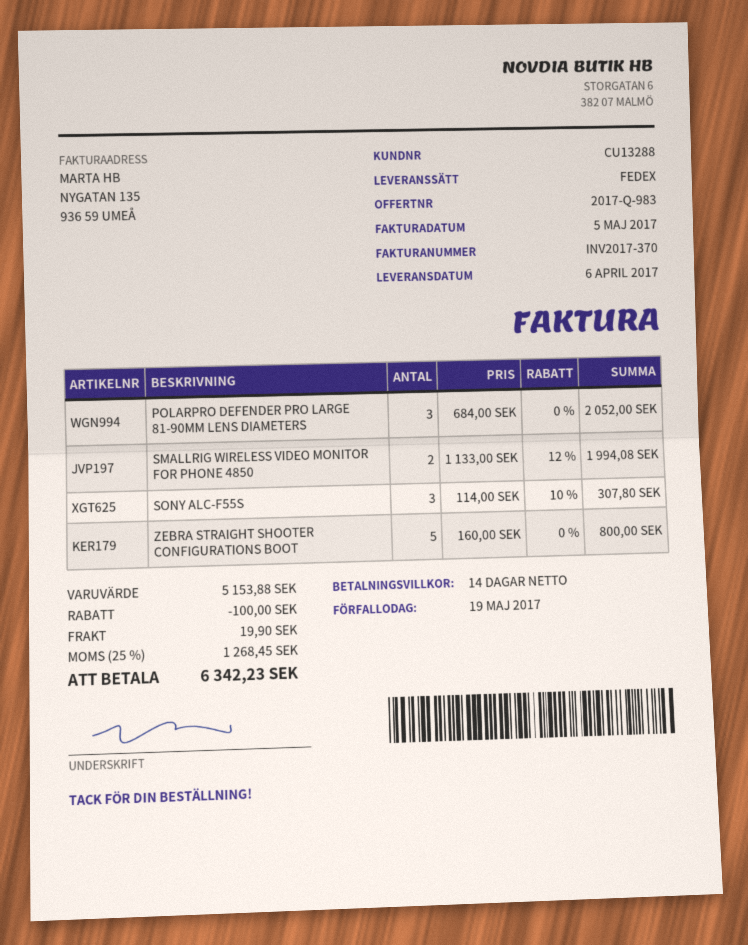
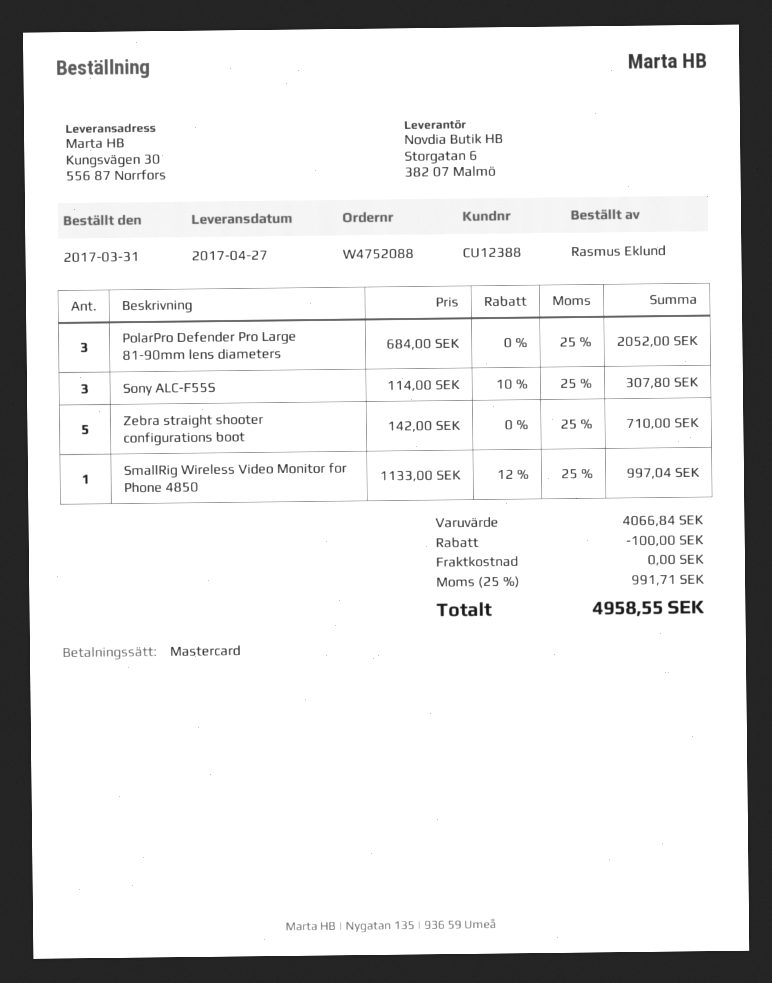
delivery date: 2017-04-06 -> 2017-04-27
customer number: CU13288 -> CU12388
SMALLRIG WIRELESS VIDEO MONITOR FOR PHONE 4850: 2 x 1133.00 - 12% = 1994.08 -> 1 x 1133.00 - 12% = 997.04
ZEBRA STRAIGHT SHOOTER CONFIGURATIONS BOOT: 5 x 160.00 = 800.00 -> 5 x 142.00 = 710.00
subtotal: 5153.88 -> 4066.84
shipping: 19.90 -> 0.00
tax: 25% = 1268.45 -> 25% = 991.71
total: 6342.23 -> 4958.55

